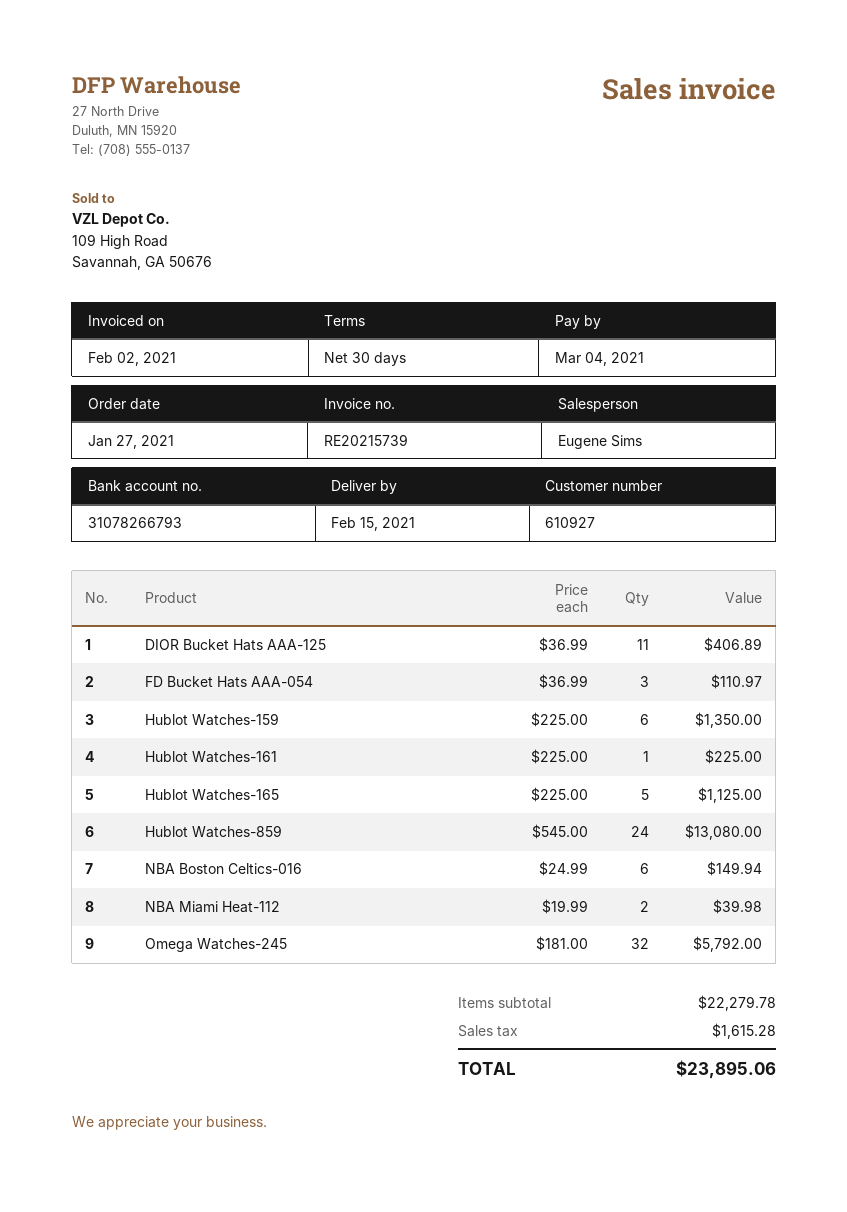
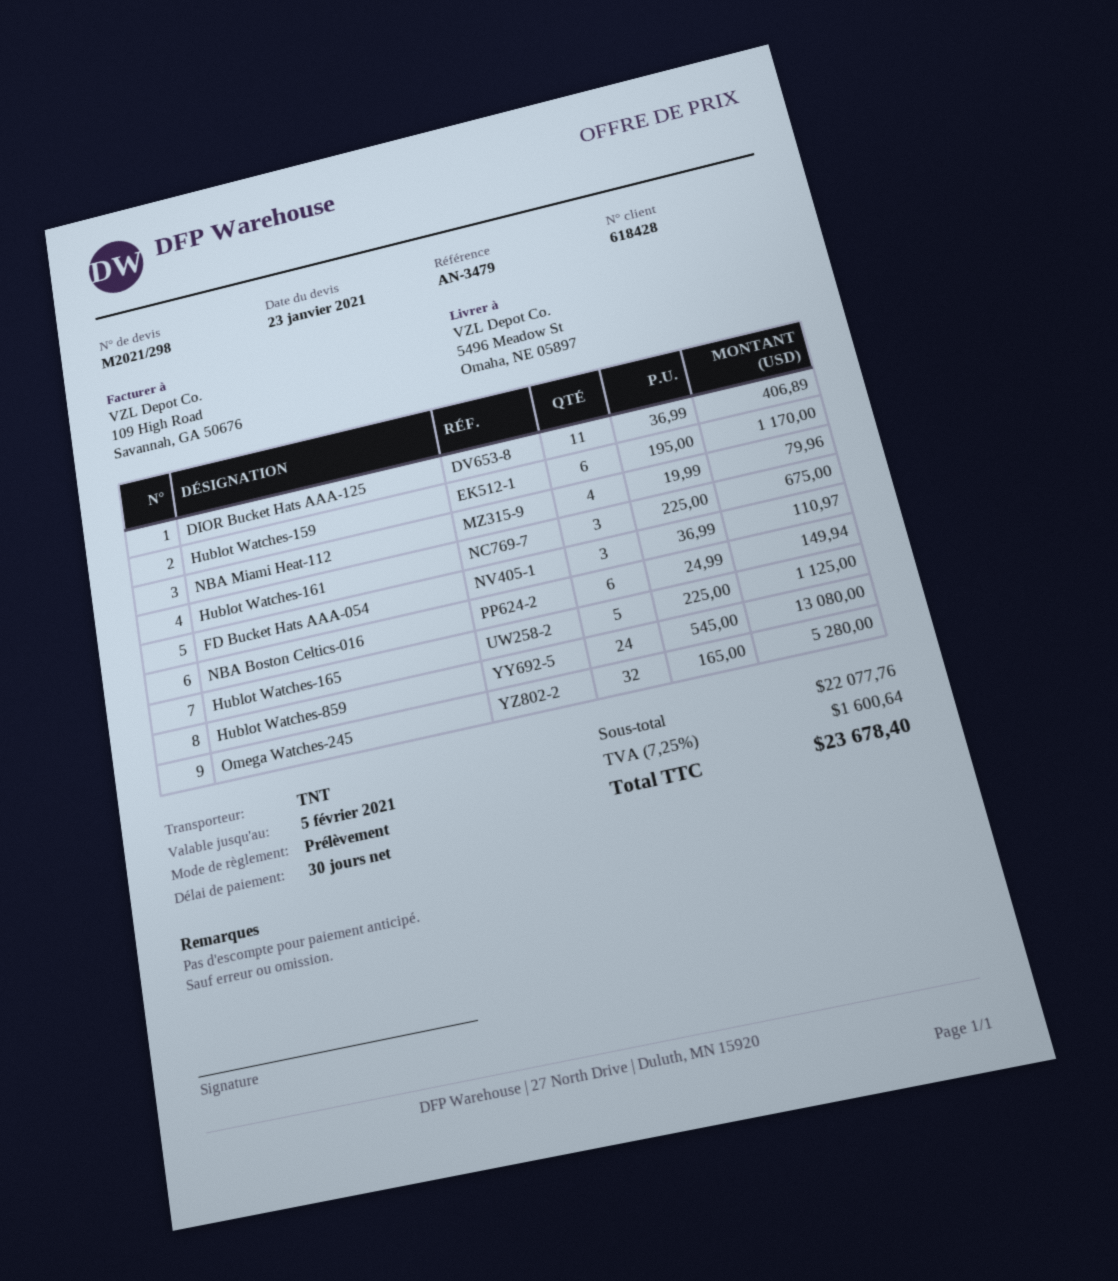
customer number: 610927 -> 618428
Hublot Watches-159: 6 x 225.00 = 1350.00 -> 6 x 195.00 = 1170.00
Hublot Watches-161: 1 x 225.00 = 225.00 -> 3 x 225.00 = 675.00
NBA Miami Heat-112: 2 x 19.99 = 39.98 -> 4 x 19.99 = 79.96
Omega Watches-245: 32 x 181.00 = 5792.00 -> 32 x 165.00 = 5280.00
subtotal: 22279.78 -> 22077.76
tax: 1615.28 -> 1600.64
total: 23895.06 -> 23678.40

